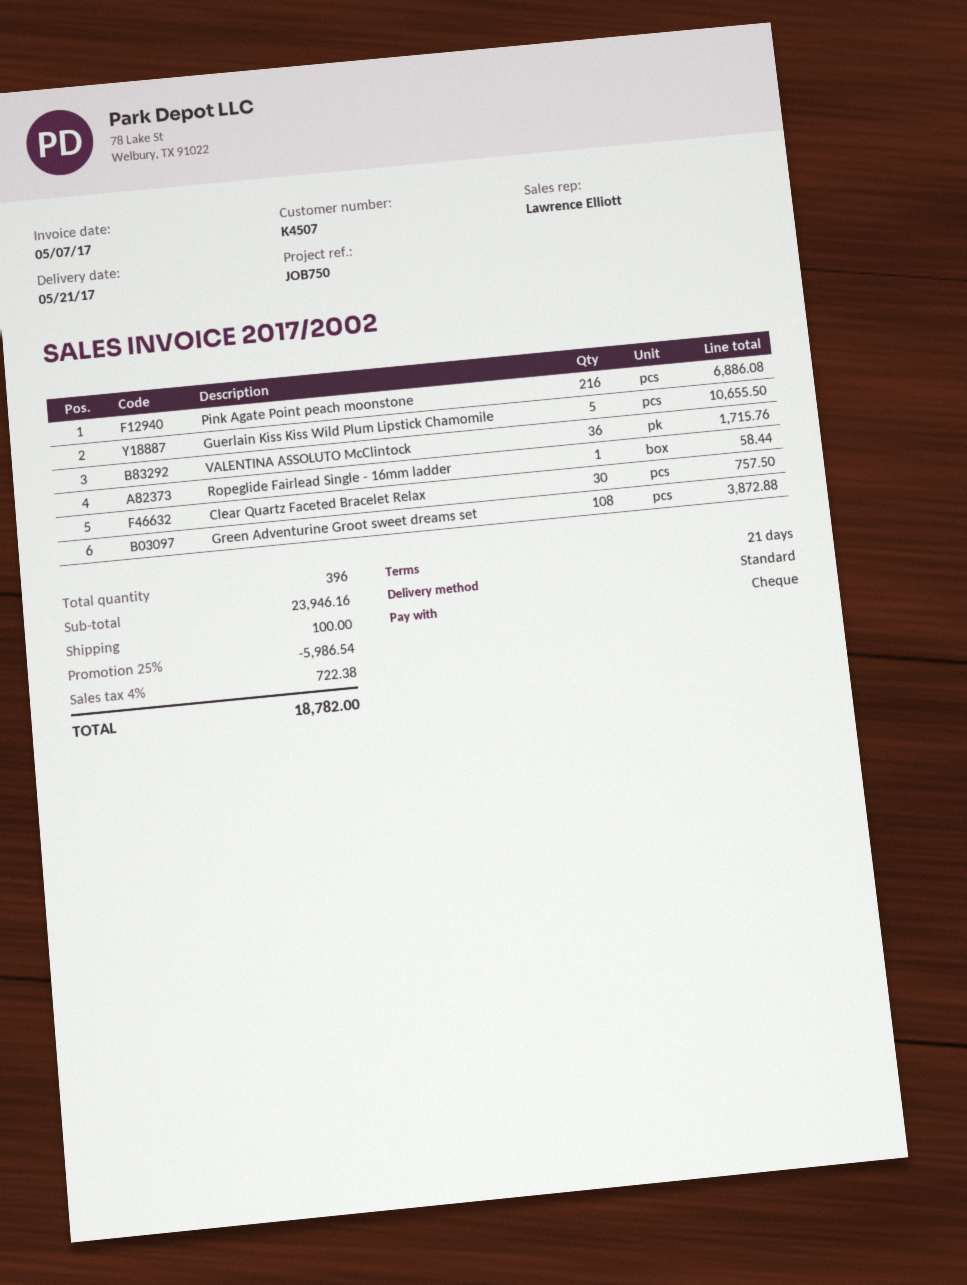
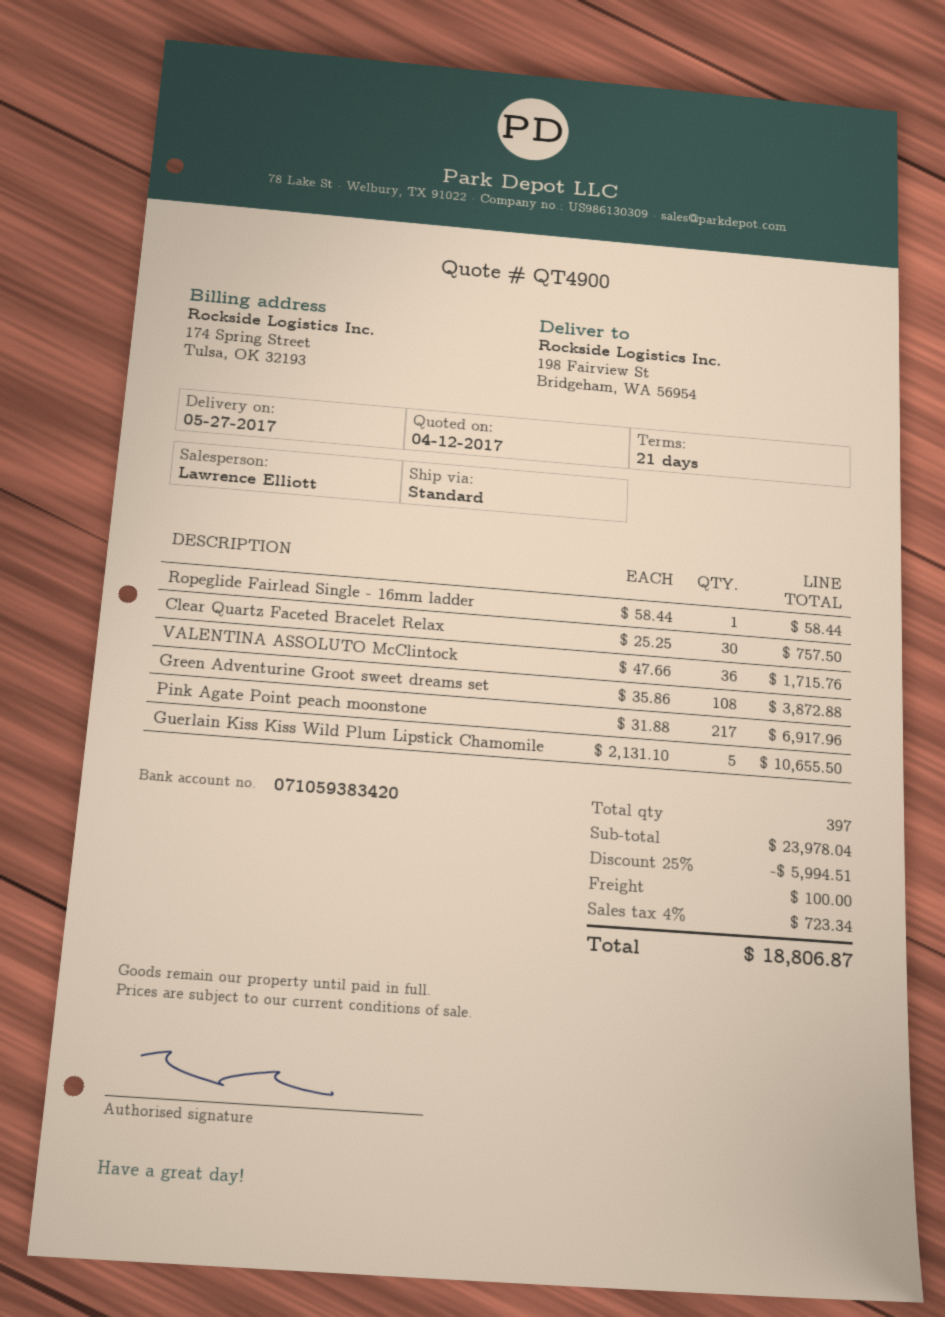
delivery date: 2017-05-21 -> 2017-05-27
Pink Agate Point peach moonstone: 216 for 6886.08 -> 217 for 6917.96
total quantity: 396 -> 397
subtotal: 23946.16 -> 23978.04
discount: 25% = 5986.54 -> 25% = 5994.51
tax: 4% = 722.38 -> 4% = 723.34
total: 18782.00 -> 18806.87

